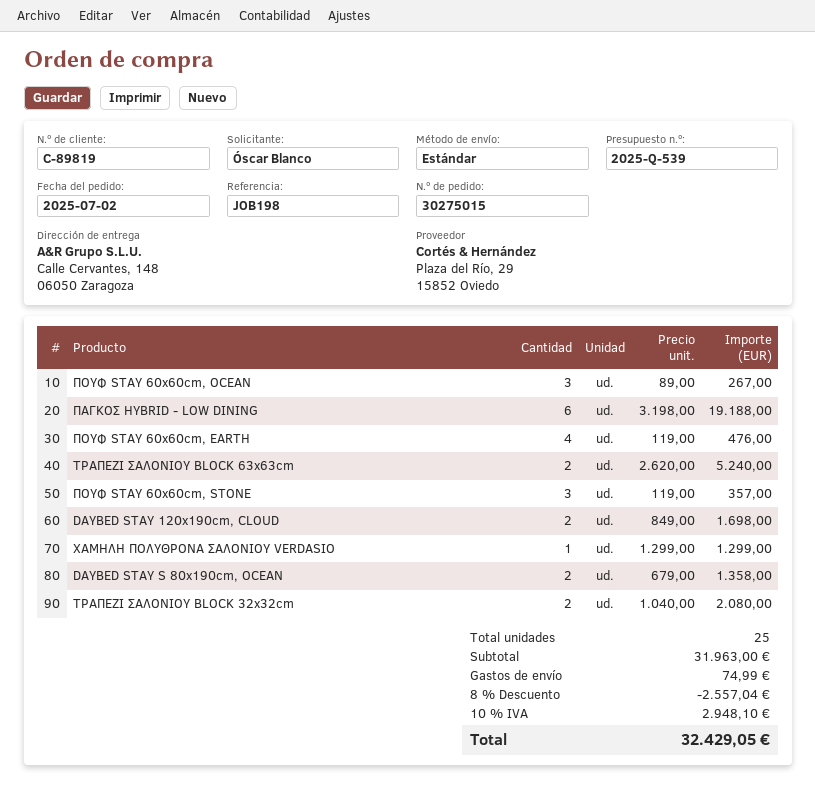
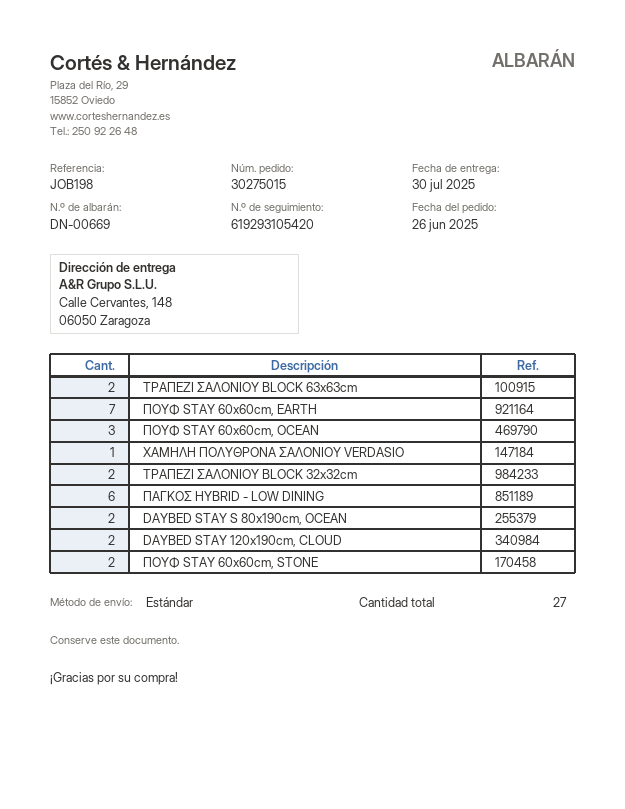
order date: 2025-07-02 -> 2025-06-26
ΠΟΥΦ STAY 60x60cm, EARTH: 4 -> 7
ΠΟΥΦ STAY 60x60cm, STONE: 3 -> 2
total quantity: 25 -> 27

